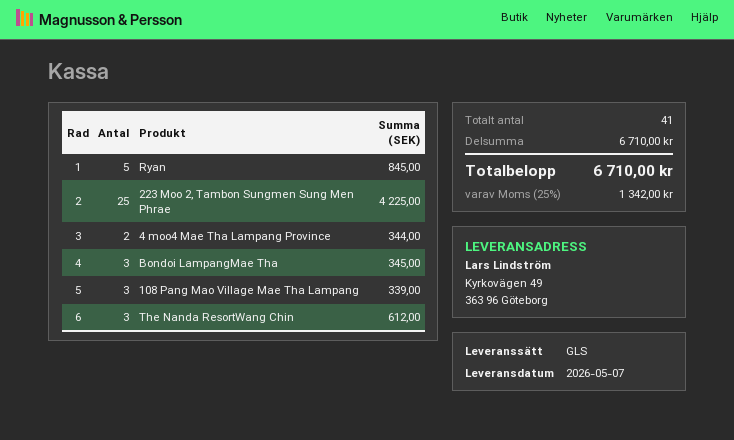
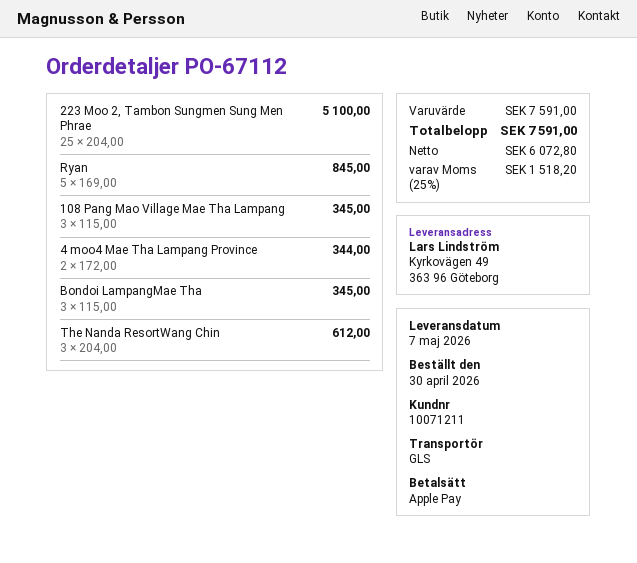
223 Moo 2, Tambon Sungmen Sung Men Phrae: 25 for 4225.00 -> 25 for 5100.00
108 Pang Mao Village Mae Tha Lampang: 3 for 339.00 -> 3 for 345.00
subtotal: 6710.00 -> 7591.00
tax: 25% = 1342.00 -> 25% = 1518.20
total: 6710.00 -> 7591.00

